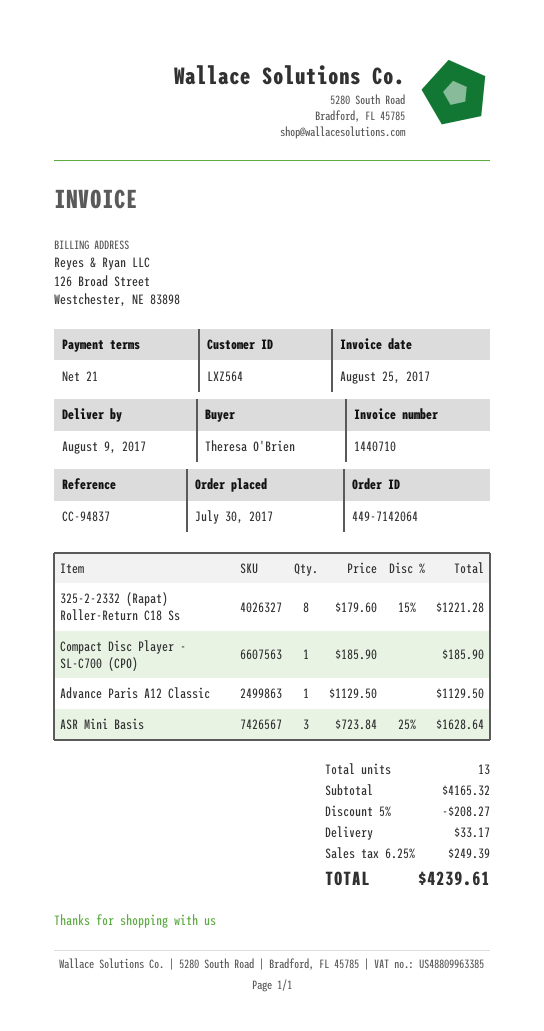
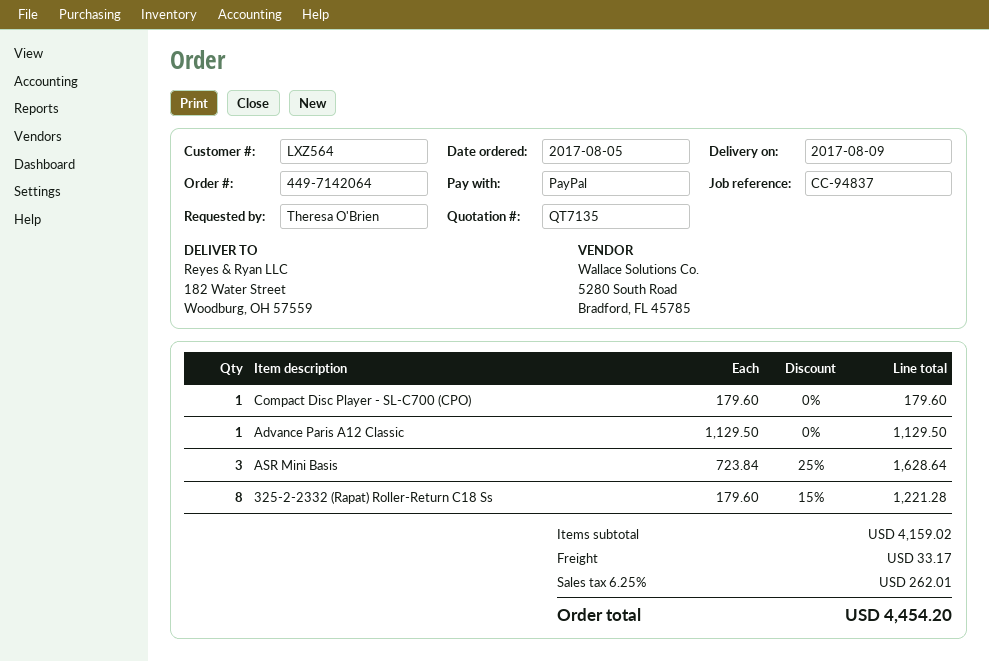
order date: 2017-07-30 -> 2017-08-05
Compact Disc Player - SL-C700 (CPO): 1 x 185.90 = 185.90 -> 1 x 179.60 = 179.60
subtotal: 4165.32 -> 4159.02
discount: 5% = 208.27 -> none
tax: 6.25% = 249.39 -> 6.25% = 262.01
total: 4239.61 -> 4454.20

